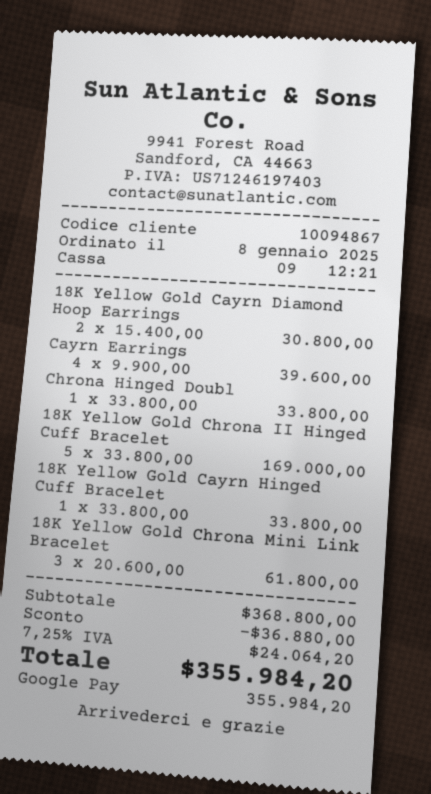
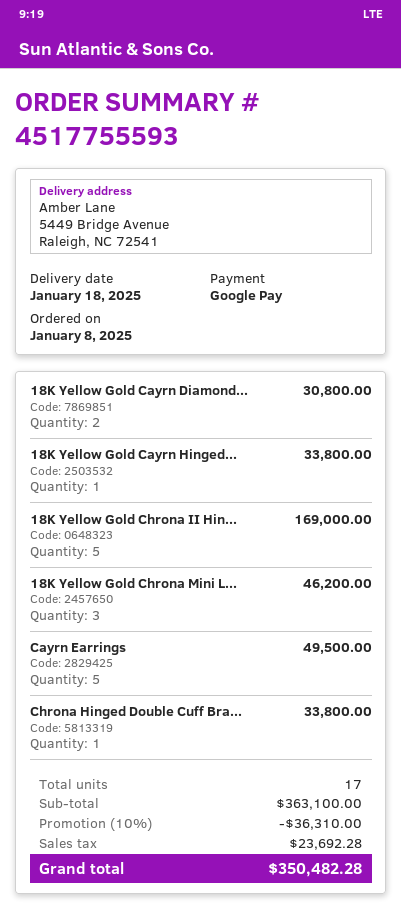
Cayrn Earrings: 4 for 39600.00 -> 5 for 49500.00
18K Yellow Gold Chrona Mini Link Bracelet: 3 for 61800.00 -> 3 for 46200.00
subtotal: 368800.00 -> 363100.00
discount: 36880.00 -> 36310.00
tax: 24064.20 -> 23692.28
total: 355984.20 -> 350482.28

